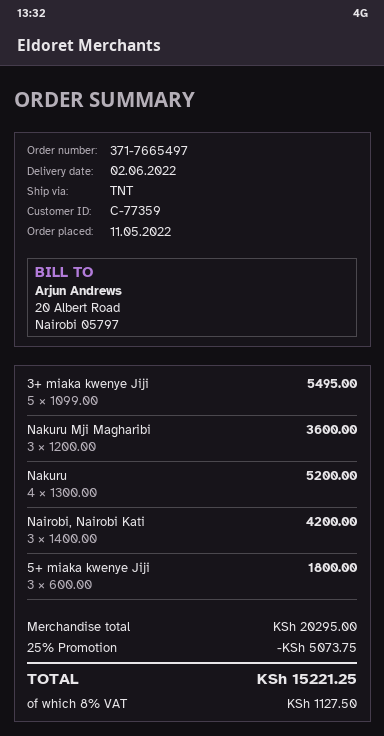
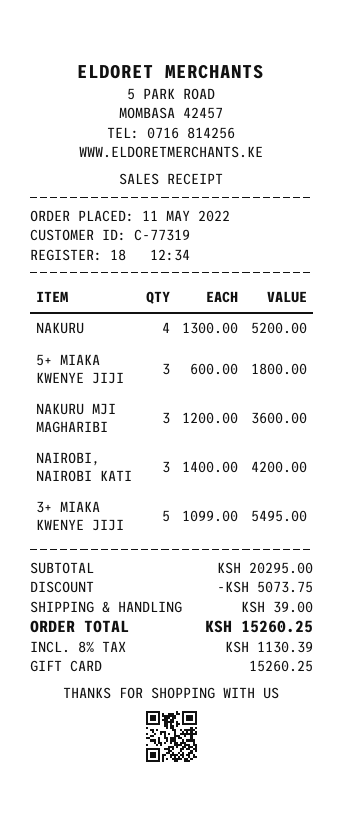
customer number: C-77359 -> C-77319
shipping: none -> 39.00
tax: 8% = 1127.50 -> 8% = 1130.39
total: 15221.25 -> 15260.25

